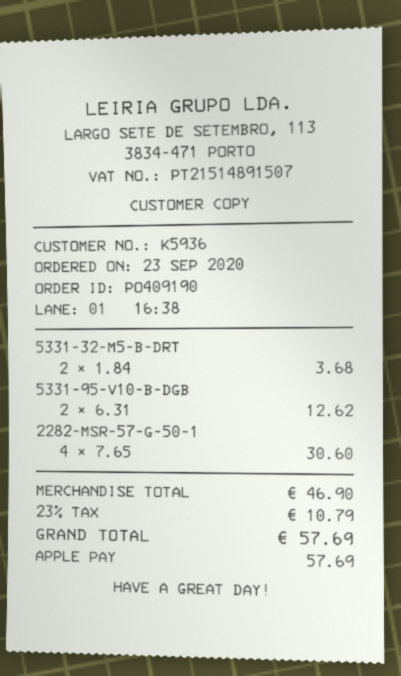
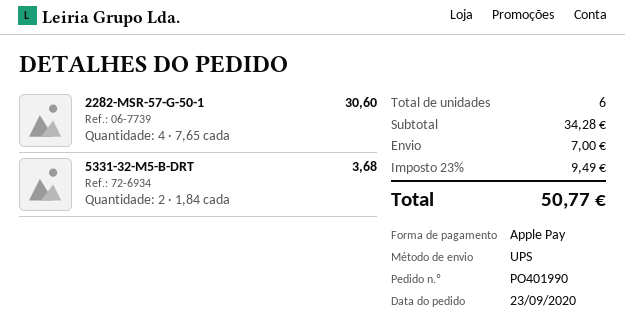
order number: PO409190 -> PO401990
5331-95-V10-B-DGB: 2 x 6.31 = 12.62 -> none
subtotal: 46.90 -> 34.28
shipping: none -> 7.00
tax: 23% = 10.79 -> 23% = 9.49
total: 57.69 -> 50.77

